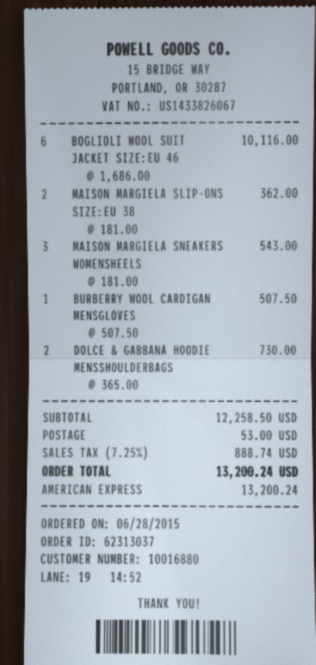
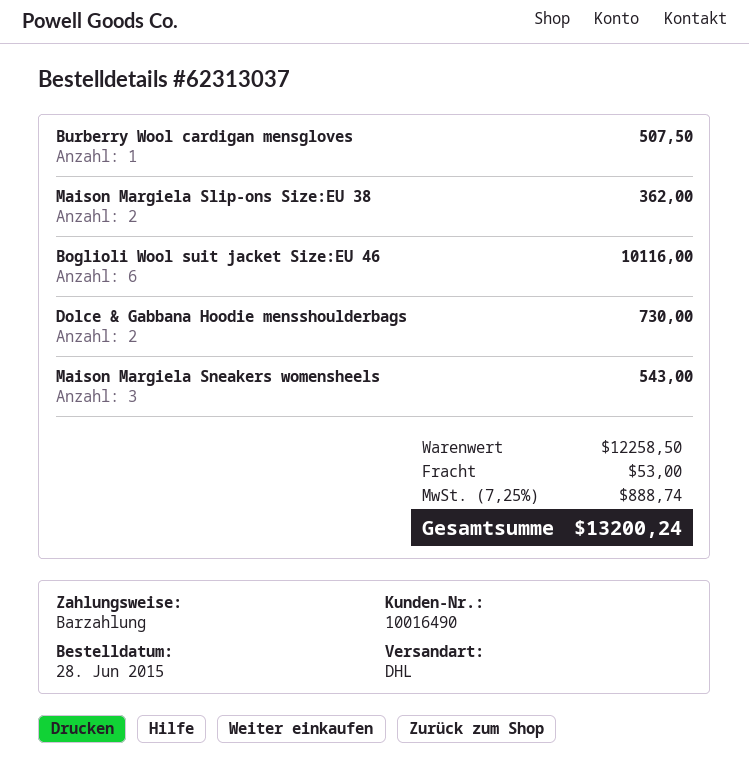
customer number: 10016880 -> 10016490
payment method: American Express -> cash

